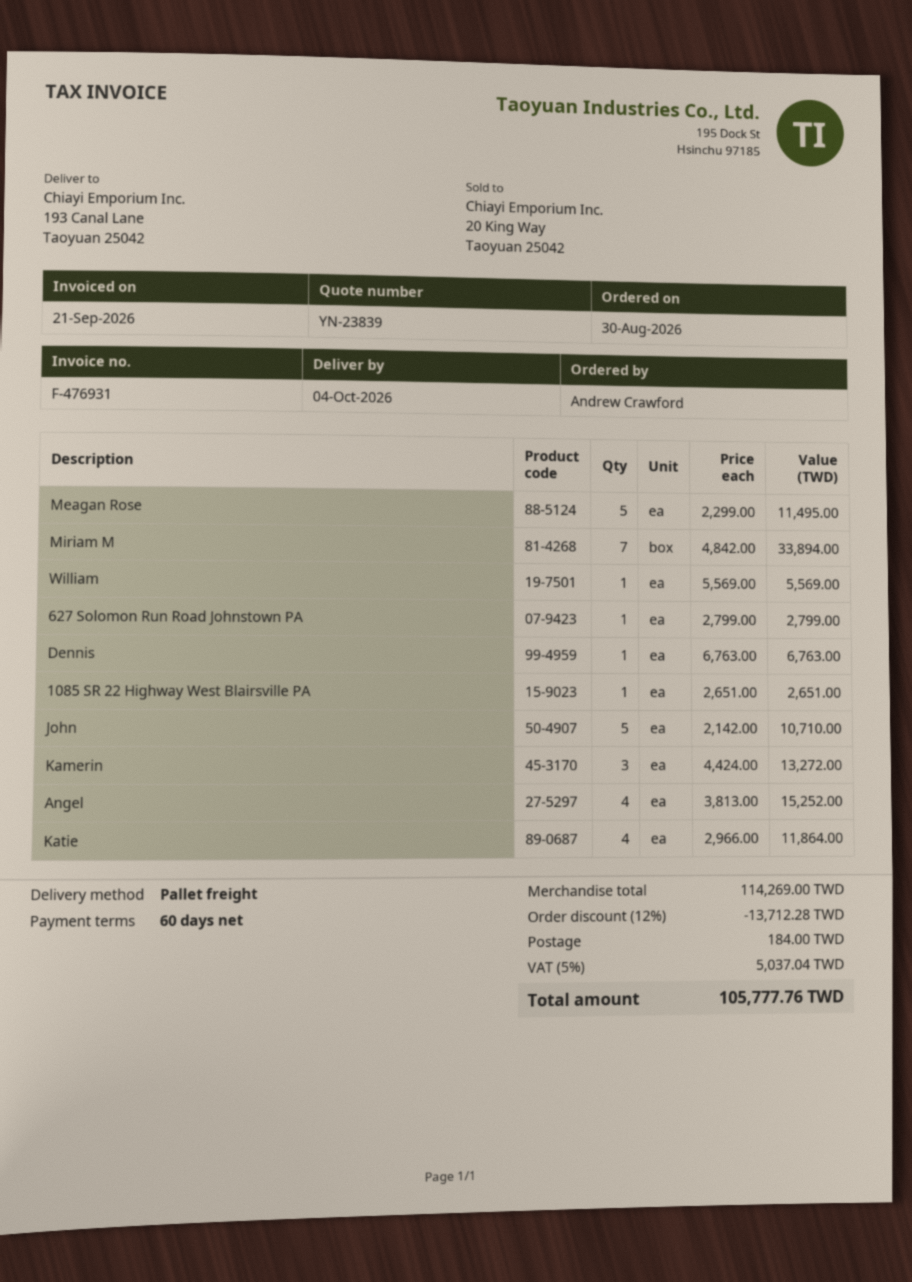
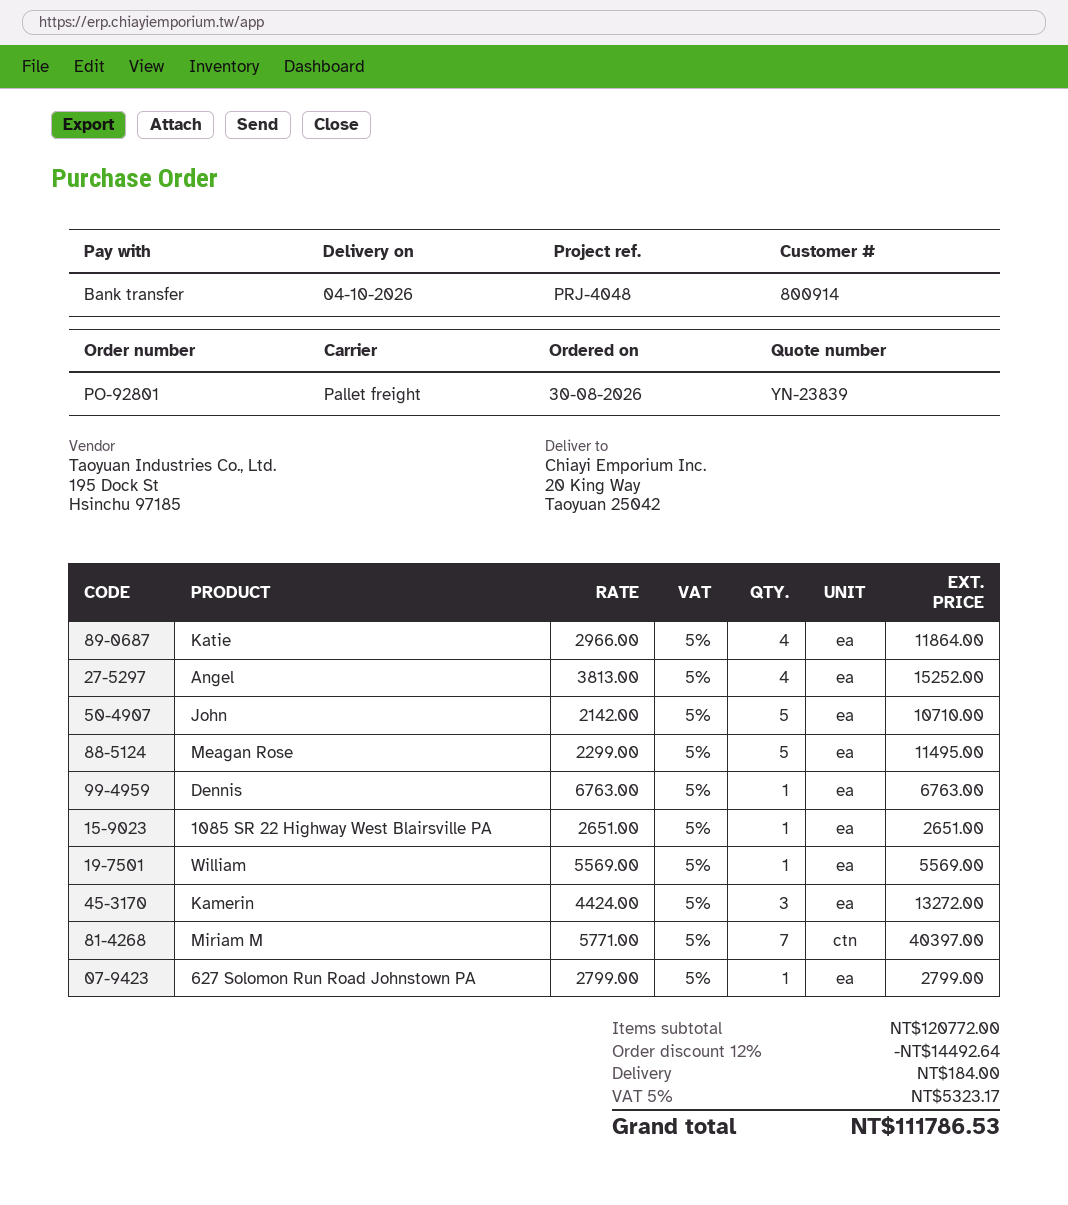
ship to: 193 Canal Lane, Taoyuan 25042 -> 20 King Way, Taoyuan 25042
Miriam M: 7 x 4842.00 = 33894.00 -> 7 x 5771.00 = 40397.00
subtotal: 114269.00 -> 120772.00
discount: 12% = 13712.28 -> 12% = 14492.64
tax: 5% = 5037.04 -> 5% = 5323.17
total: 105777.76 -> 111786.53

